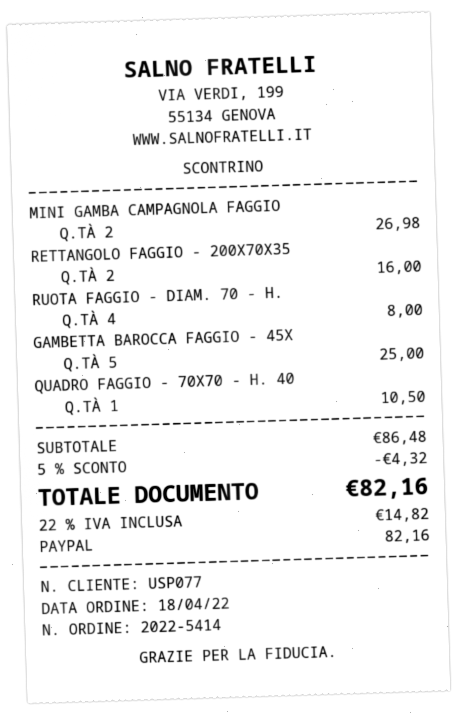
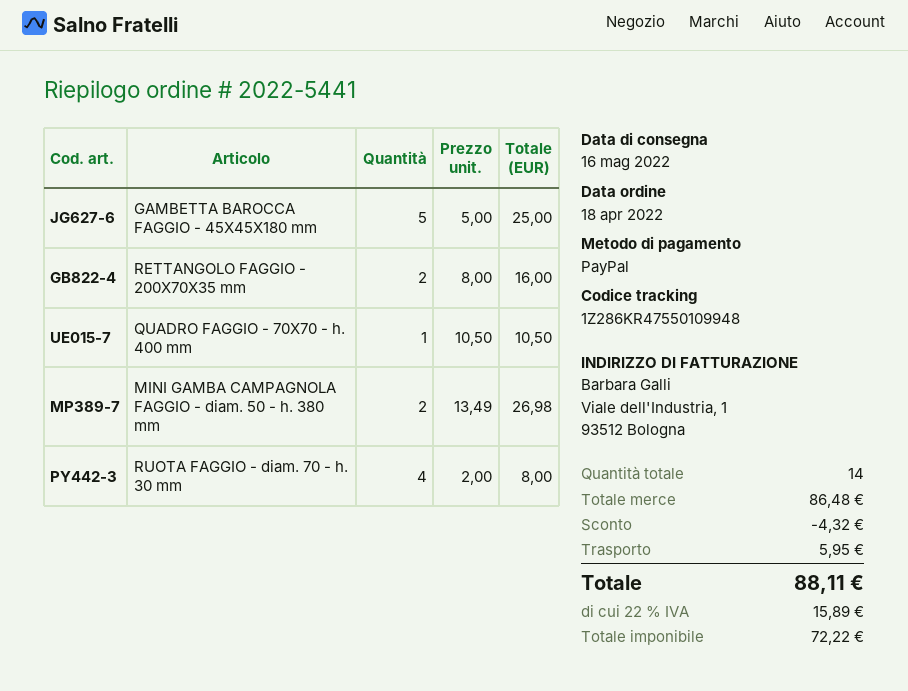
order number: 2022-5414 -> 2022-5441
shipping: none -> 5.95
tax: 22% = 14.82 -> 22% = 15.89
total: 82.16 -> 88.11

